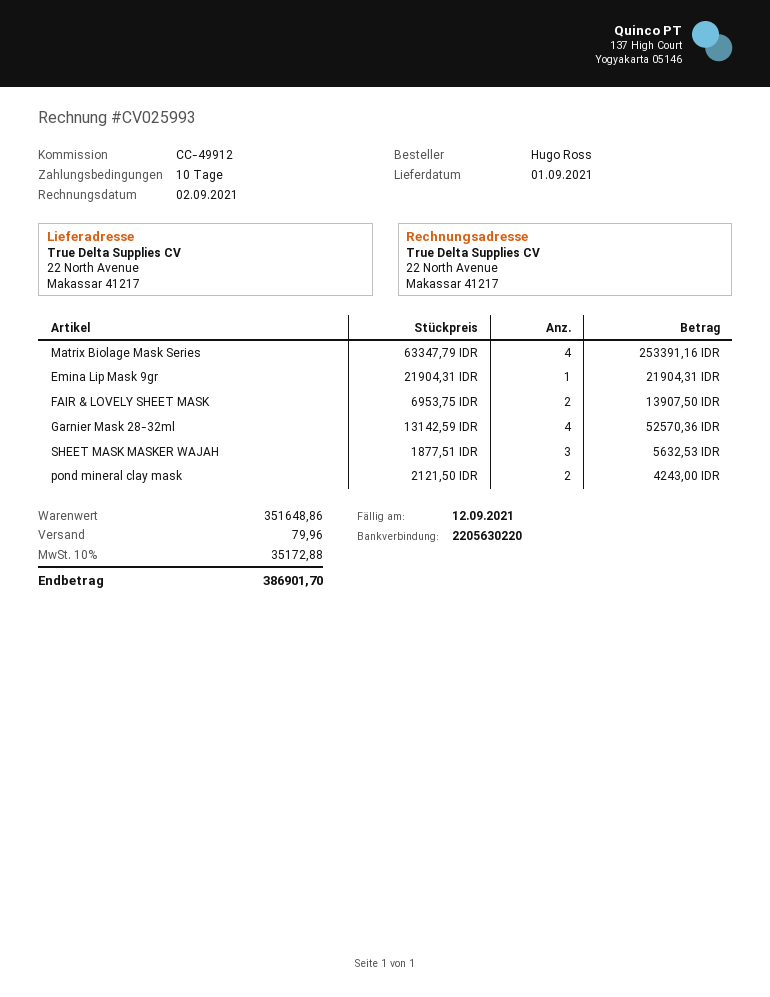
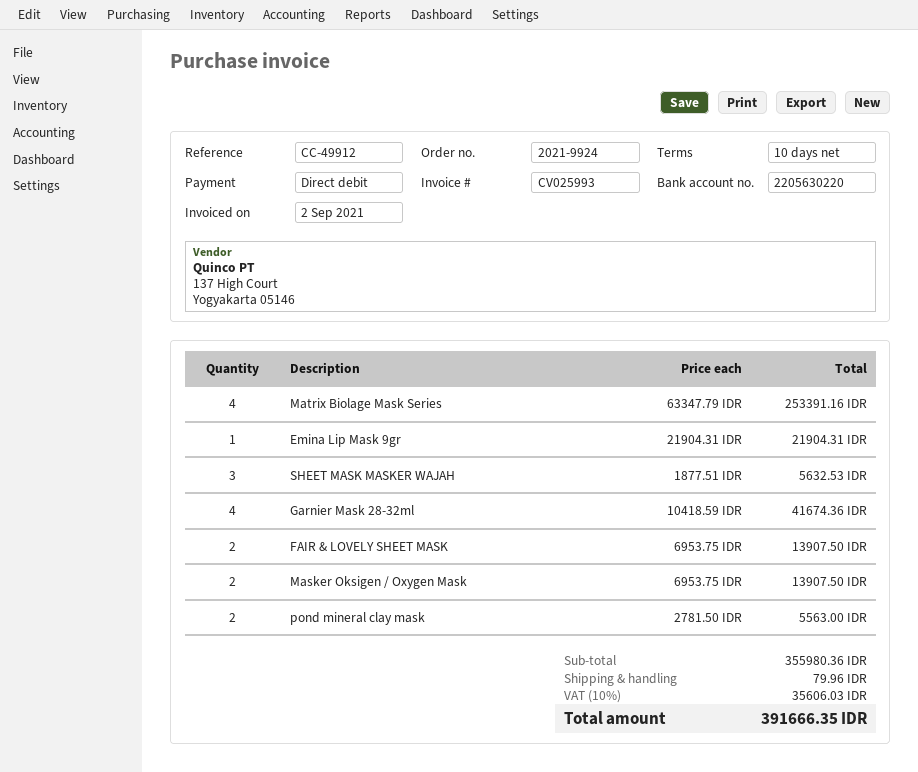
Garnier Mask 28-32ml: 4 x 13142.59 = 52570.36 -> 4 x 10418.59 = 41674.36
pond mineral clay mask: 2 x 2121.50 = 4243.00 -> 2 x 2781.50 = 5563.00
Masker Oksigen / Oxygen Mask: none -> 2 x 6953.75 = 13907.50
subtotal: 351648.86 -> 355980.36
tax: 10% = 35172.88 -> 10% = 35606.03
total: 386901.70 -> 391666.35

